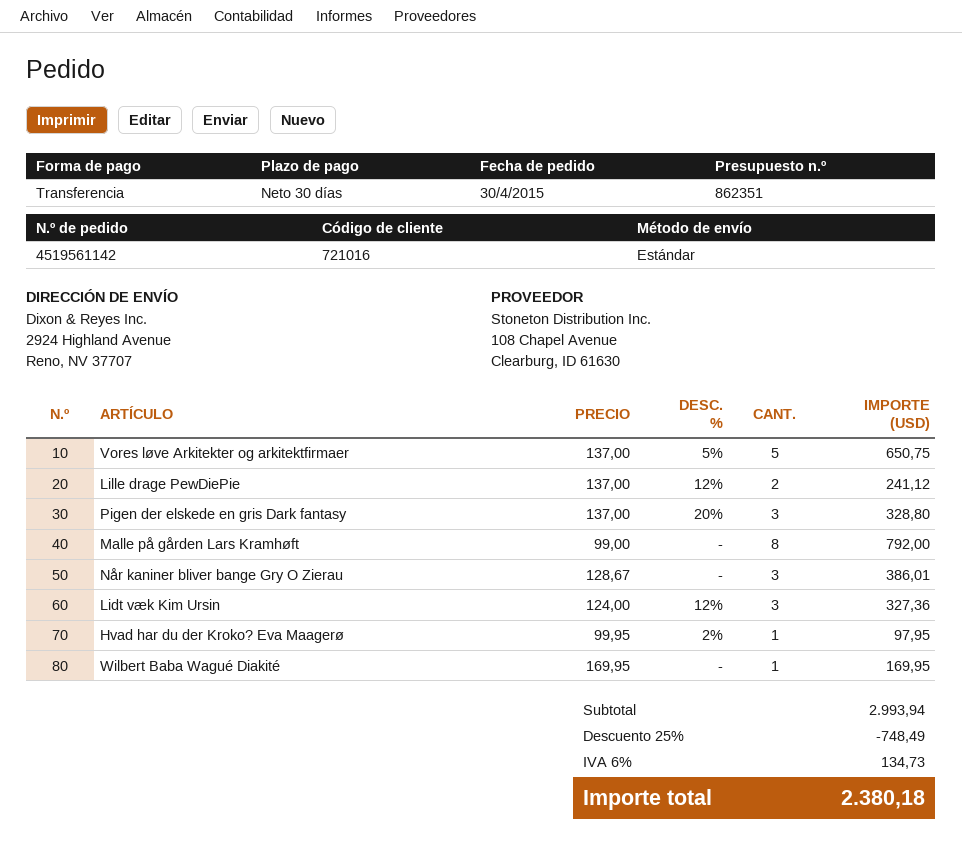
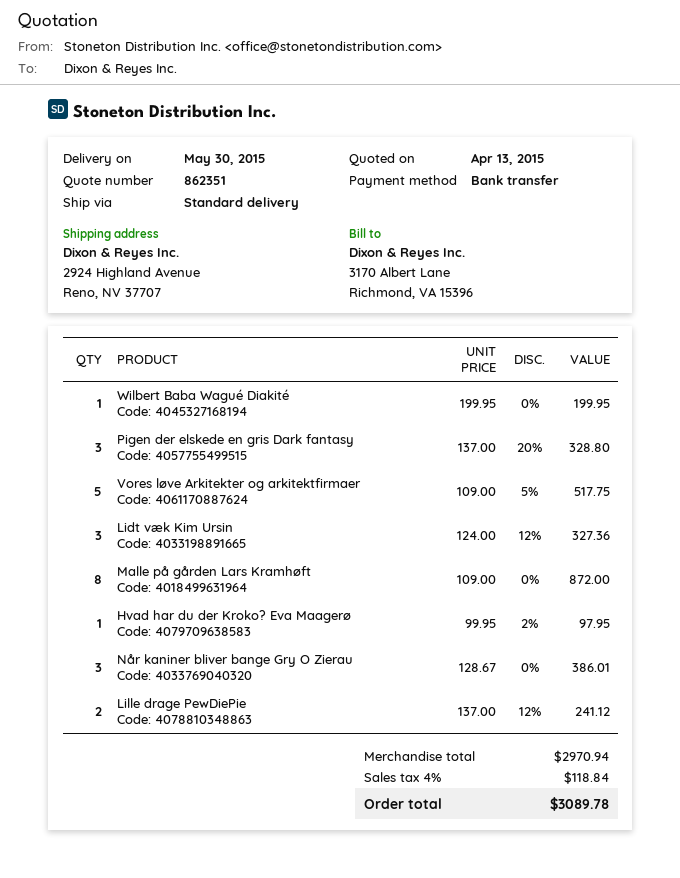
Vores løve Arkitekter og arkitektfirmaer: 5 x 137.00 - 5% = 650.75 -> 5 x 109.00 - 5% = 517.75
Malle på gården Lars Kramhøft: 8 x 99.00 = 792.00 -> 8 x 109.00 = 872.00
Wilbert Baba Wagué Diakité: 1 x 169.95 = 169.95 -> 1 x 199.95 = 199.95
subtotal: 2993.94 -> 2970.94
discount: 25% = 748.49 -> none
tax: 6% = 134.73 -> 4% = 118.84
total: 2380.18 -> 3089.78

